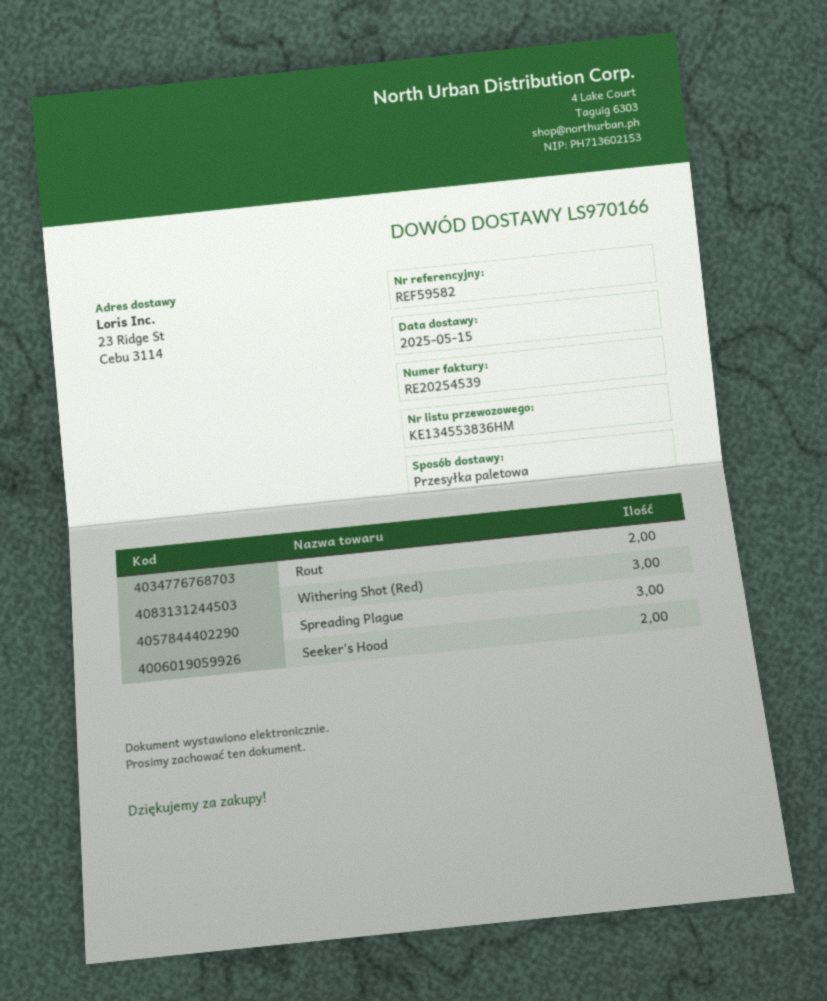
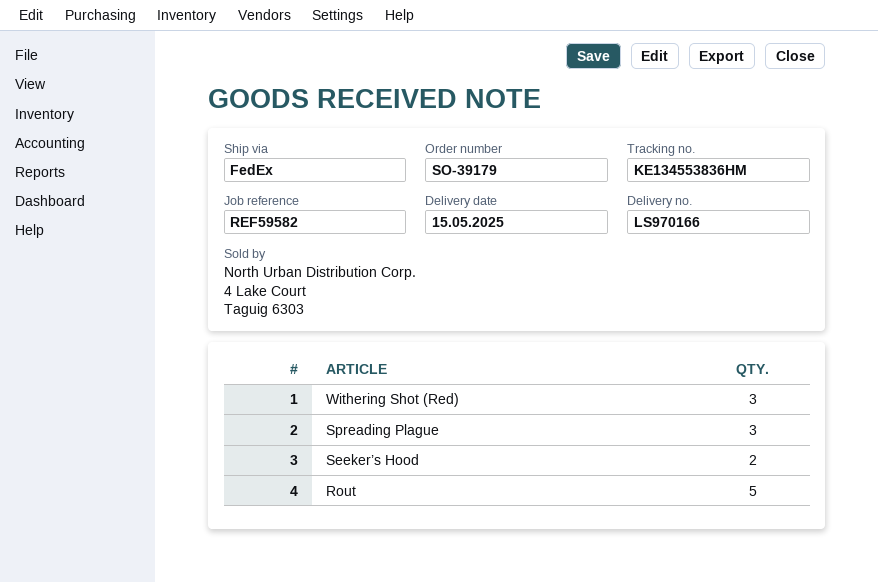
shipping method: pallet freight -> FedEx
Rout: 2 -> 5

